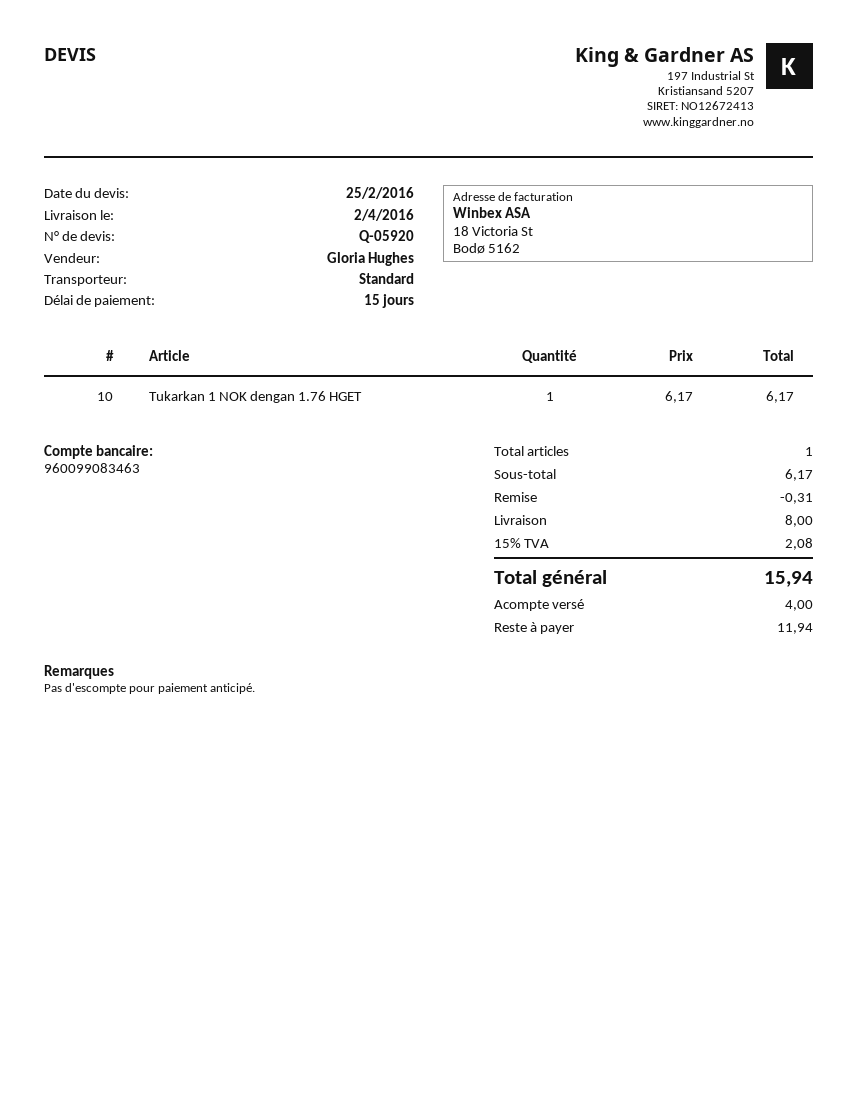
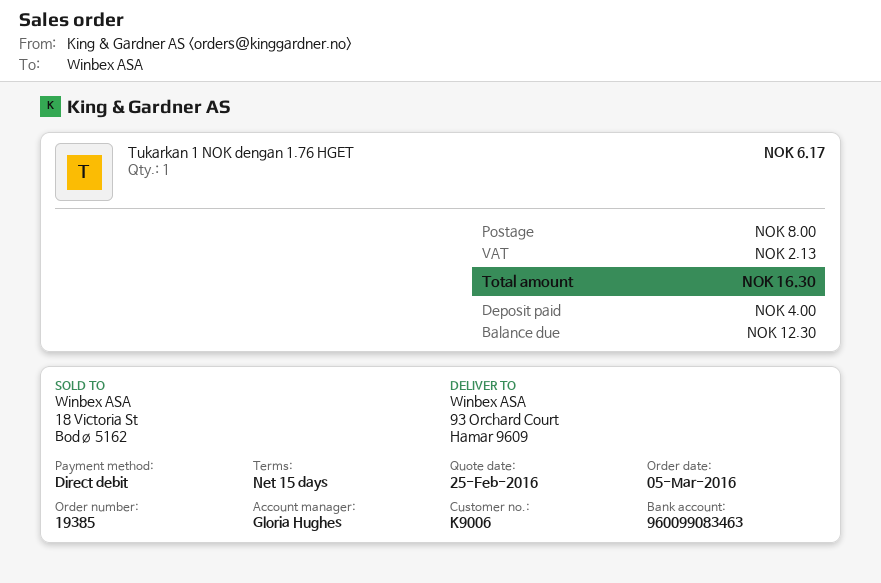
discount: 0.31 -> none
tax: 2.08 -> 2.13
total: 15.94 -> 16.30
balance: 11.94 -> 12.30

